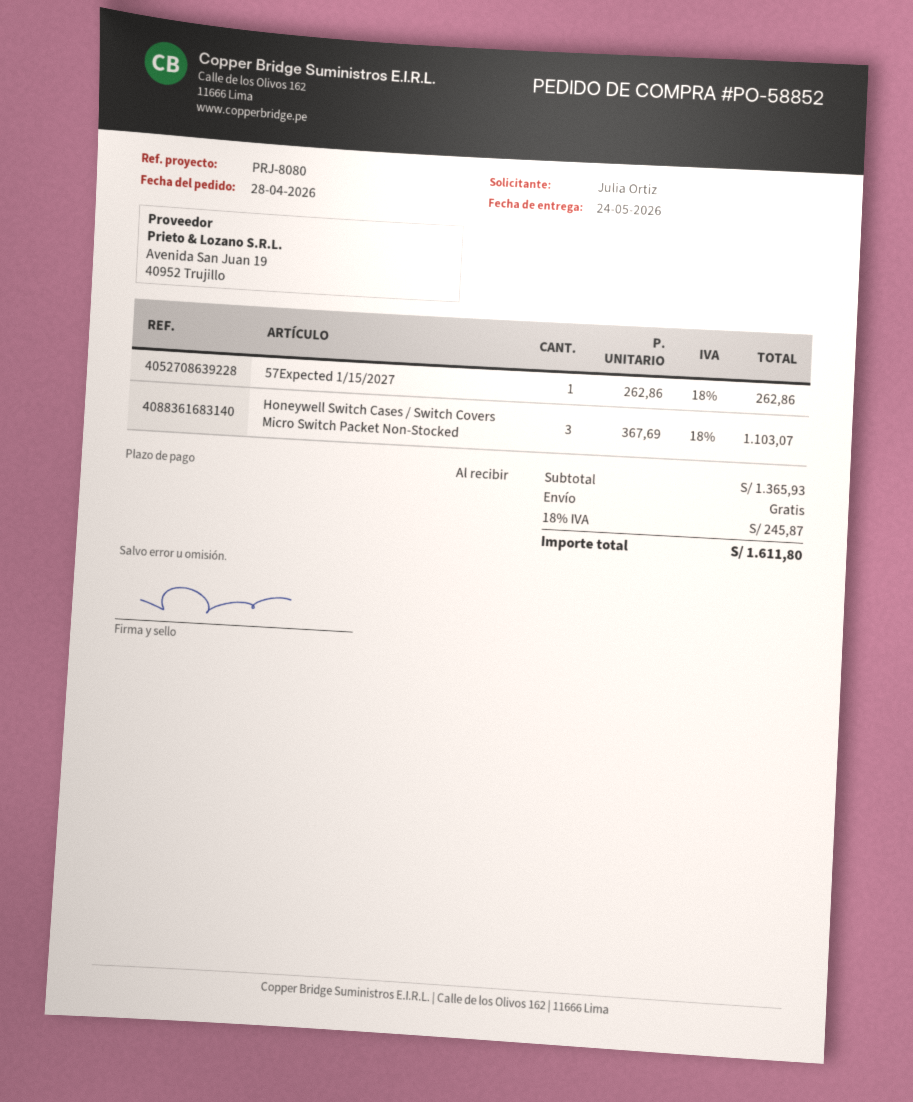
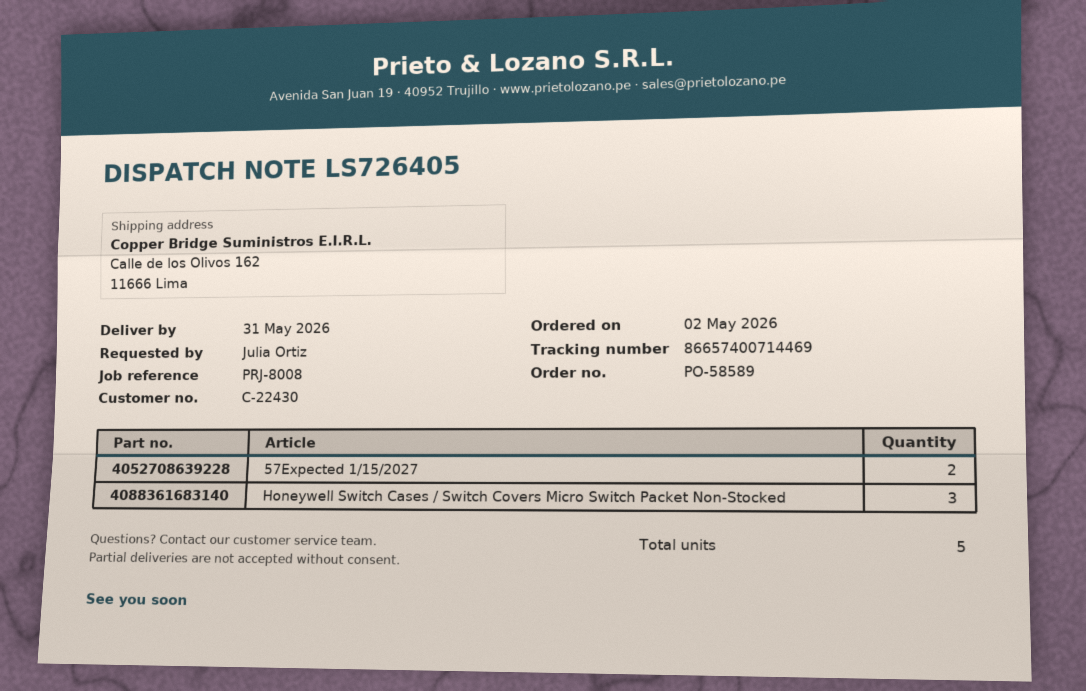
order number: PO-58852 -> PO-58589
order date: 2026-04-28 -> 2026-05-02
delivery date: 2026-05-24 -> 2026-05-31
reference: PRJ-8080 -> PRJ-8008
57Expected 1/15/2027: 1 -> 2

